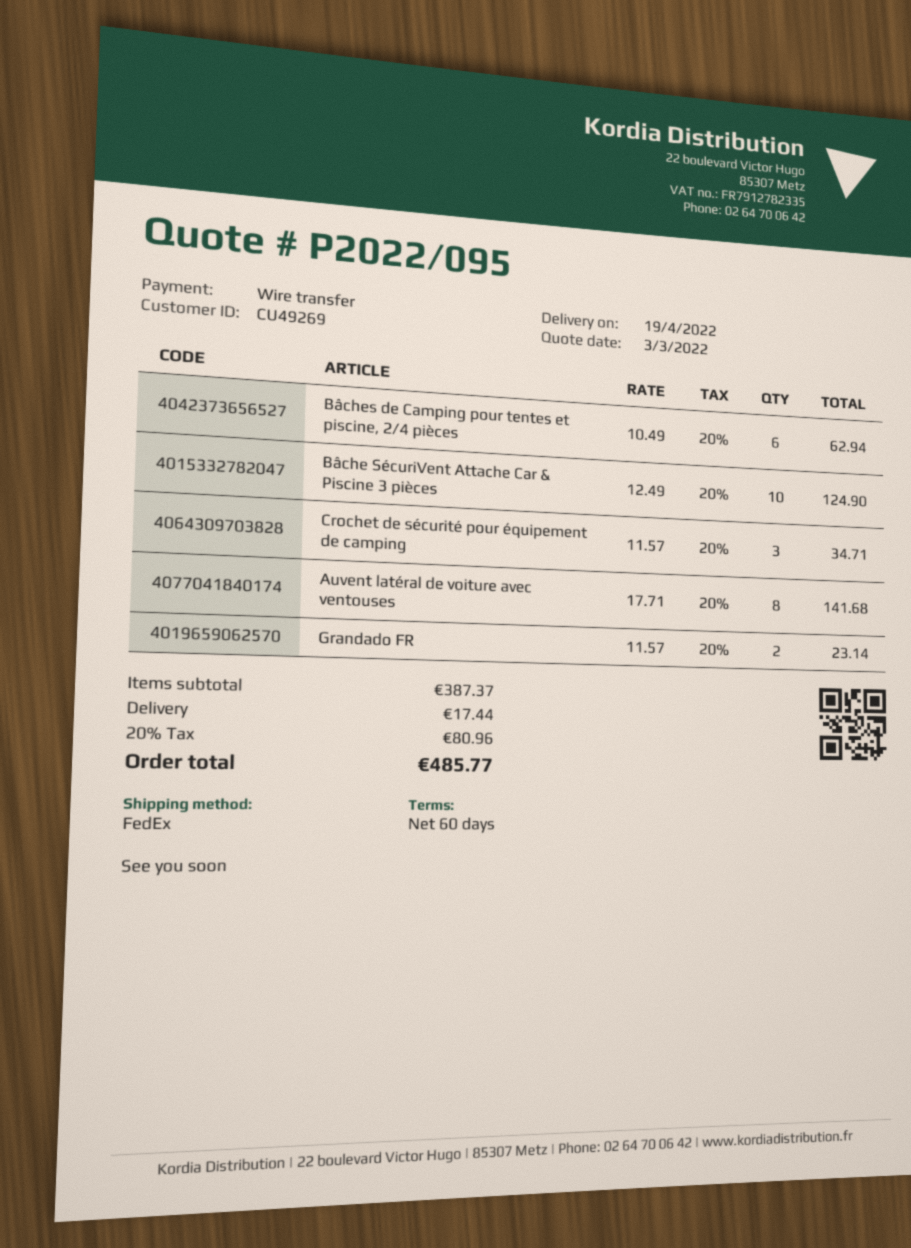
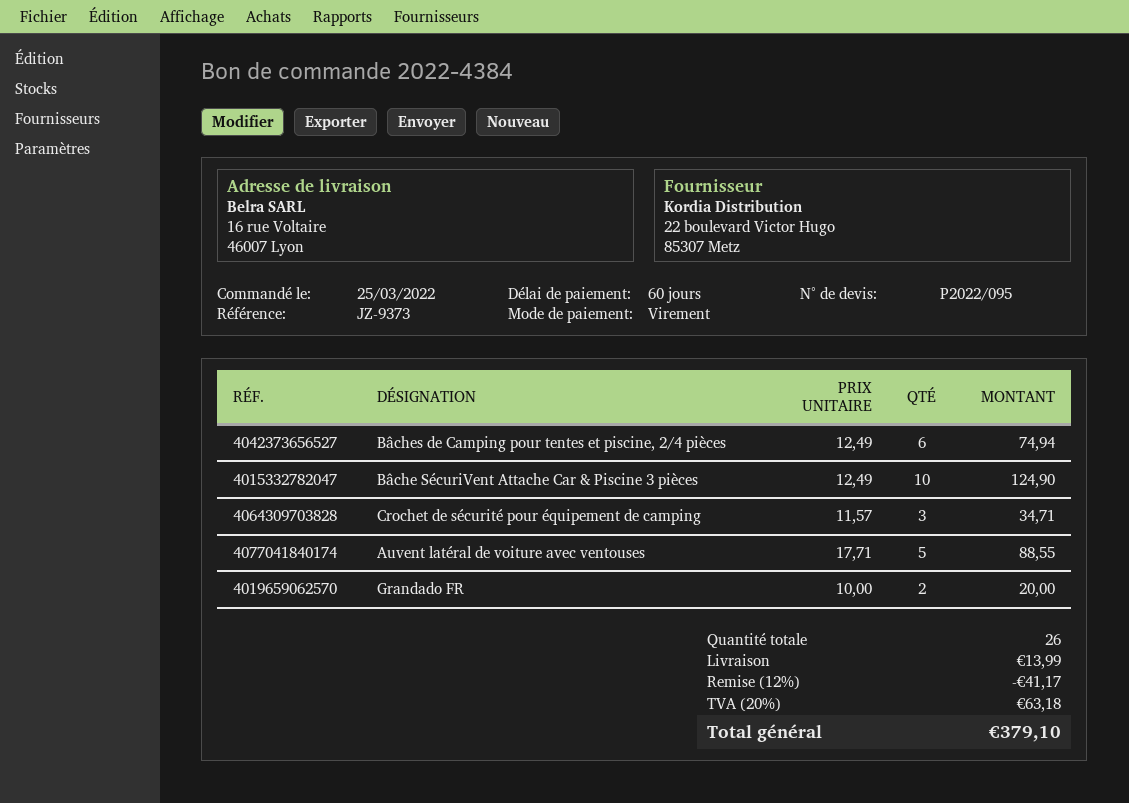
Bâches de Camping pour tentes et piscine, 2/4 pièces: 6 x 10.49 = 62.94 -> 6 x 12.49 = 74.94
Auvent latéral de voiture avec ventouses: 8 x 17.71 = 141.68 -> 5 x 17.71 = 88.55
Grandado FR: 2 x 11.57 = 23.14 -> 2 x 10.00 = 20.00
discount: none -> 12% = 41.17
shipping: 17.44 -> 13.99
tax: 20% = 80.96 -> 20% = 63.18
total: 485.77 -> 379.10

